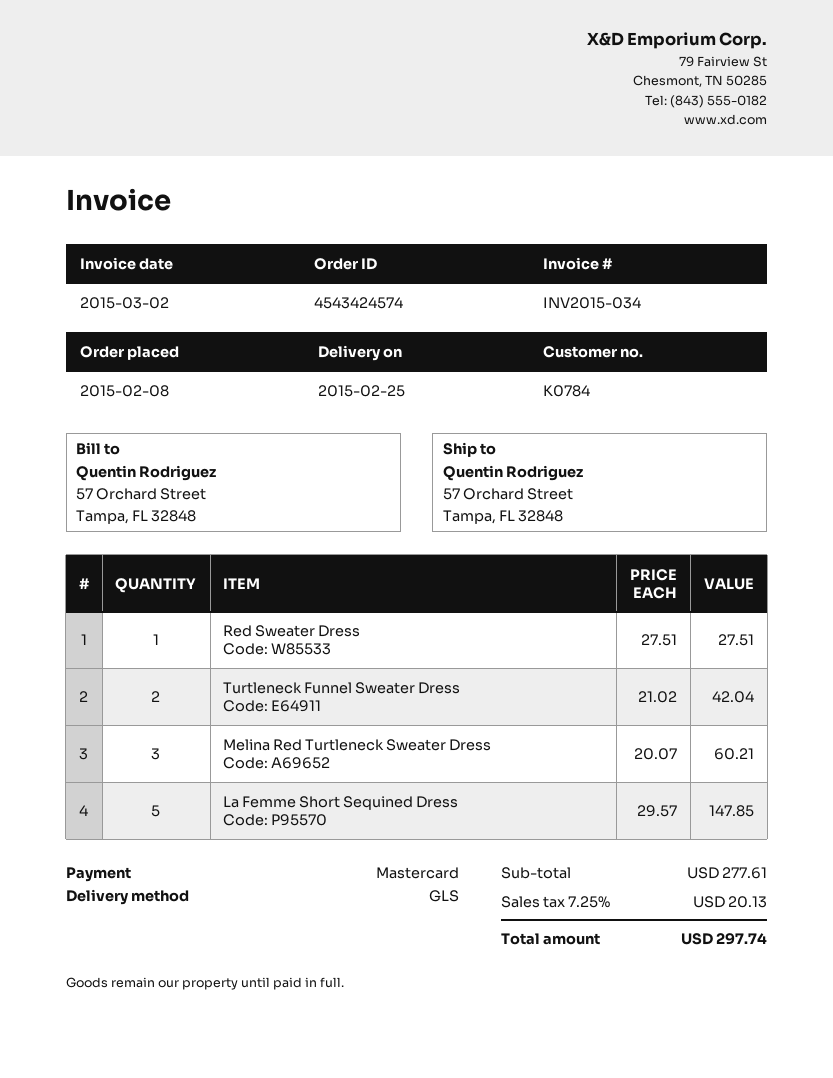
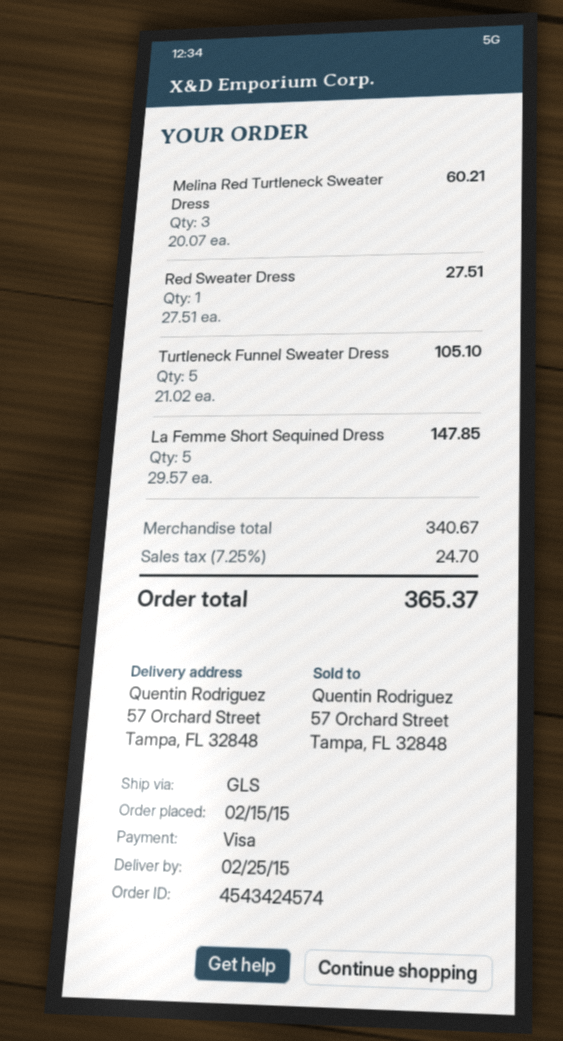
order date: 2015-02-08 -> 2015-02-15
payment method: Mastercard -> Visa
Turtleneck Funnel Sweater Dress: 2 x 21.02 = 42.04 -> 5 x 21.02 = 105.10
subtotal: 277.61 -> 340.67
tax: 7.25% = 20.13 -> 7.25% = 24.70
total: 297.74 -> 365.37

